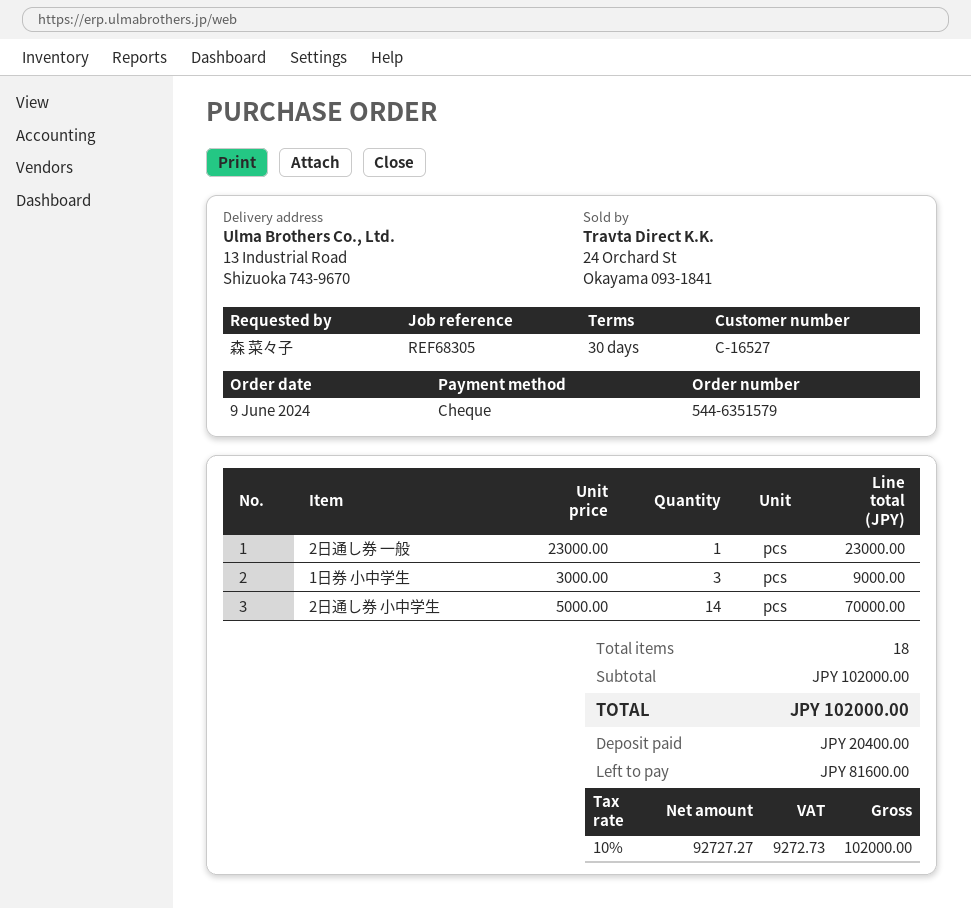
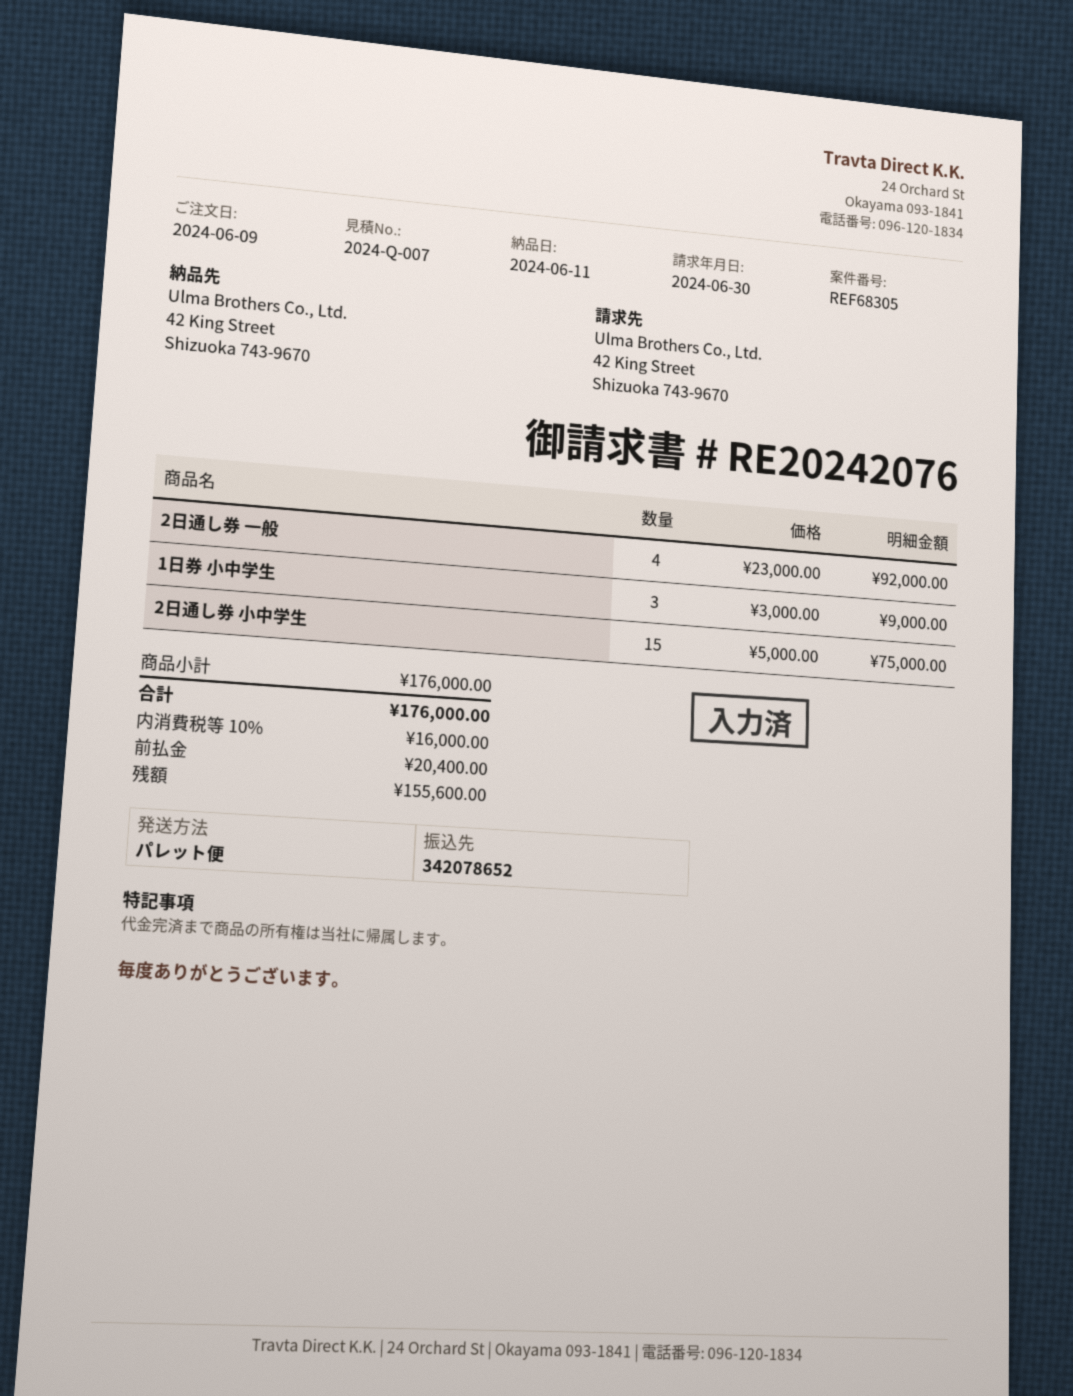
ship to: 13 Industrial Road, Shizuoka 743-9670 -> 42 King Street, Shizuoka 743-9670
2日通し券 一般: 1 x 23000.00 = 23000.00 -> 4 x 23000.00 = 92000.00
2日通し券 小中学生: 14 x 5000.00 = 70000.00 -> 15 x 5000.00 = 75000.00
subtotal: 102000.00 -> 176000.00
tax: 10% = 9272.73 -> 10% = 16000.00
total: 102000.00 -> 176000.00
balance: 81600.00 -> 155600.00

